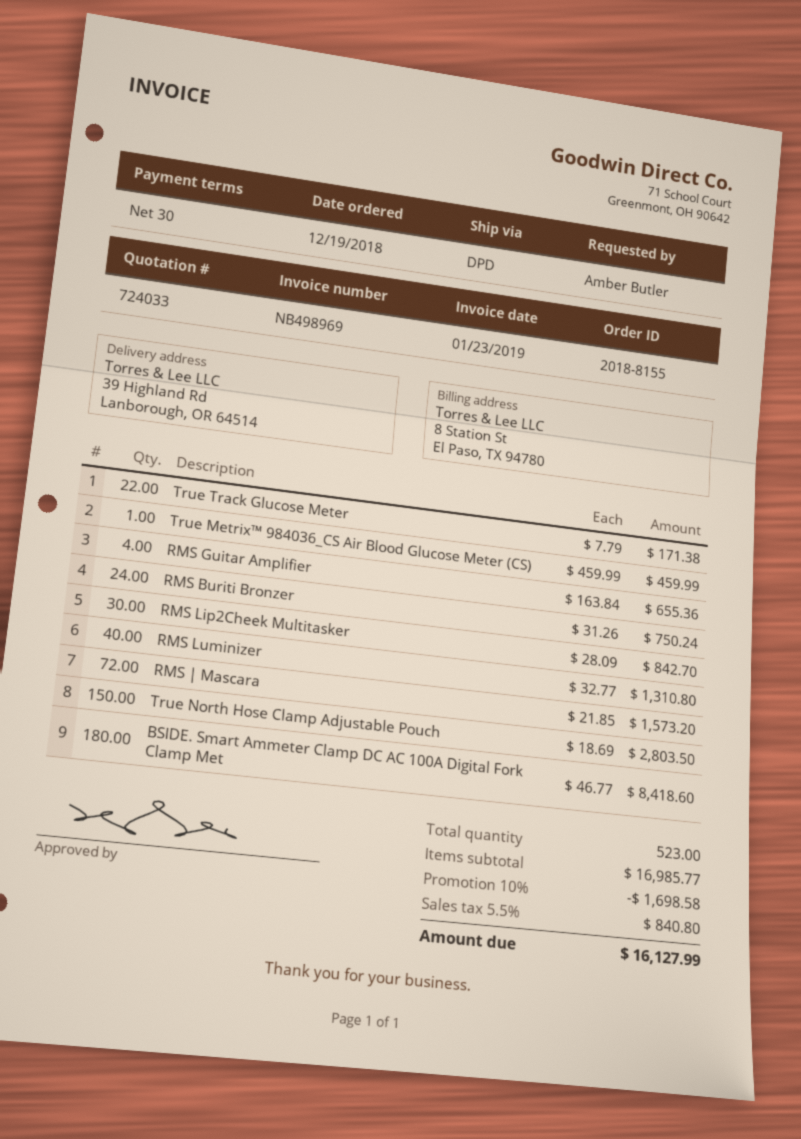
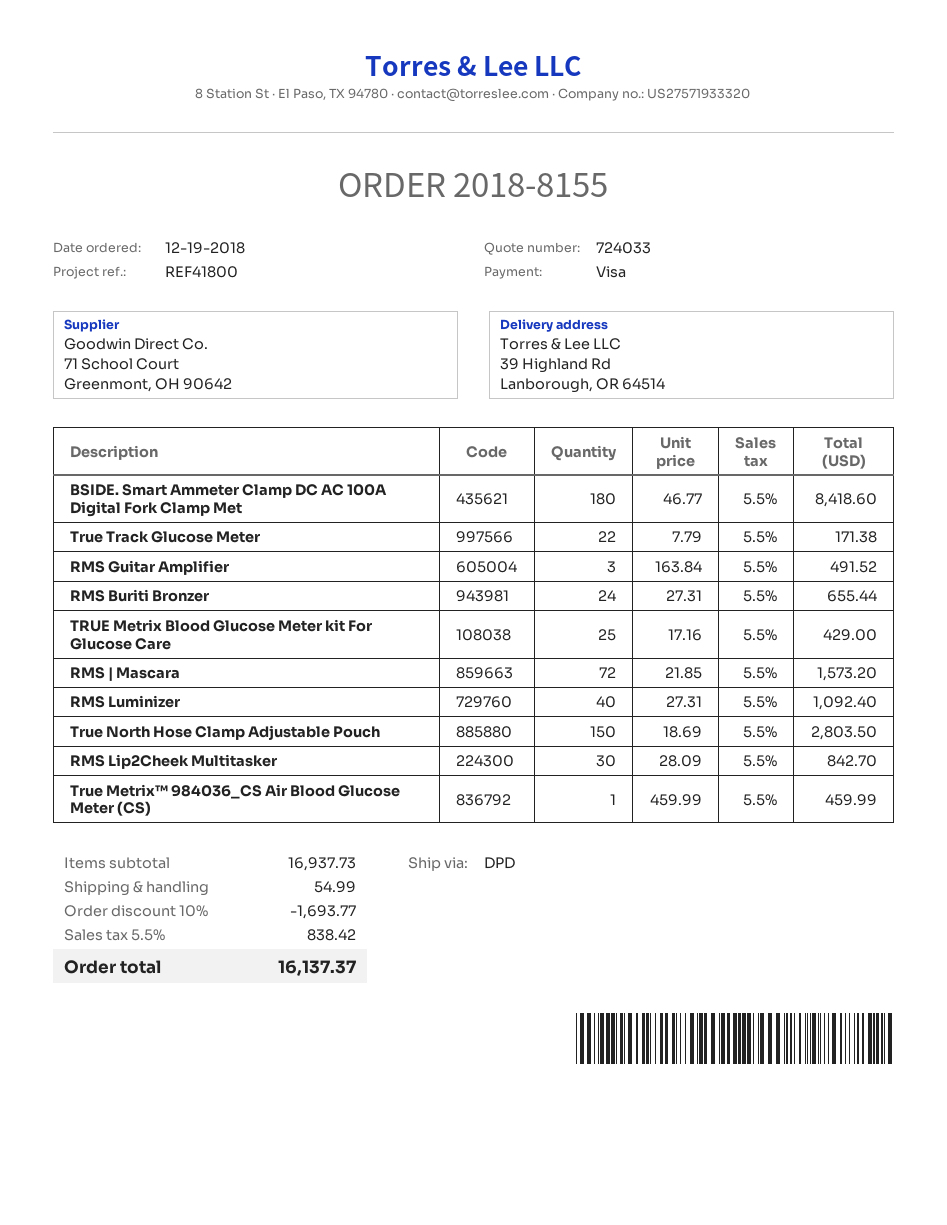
RMS Guitar Amplifier: 4 x 163.84 = 655.36 -> 3 x 163.84 = 491.52
RMS Buriti Bronzer: 24 x 31.26 = 750.24 -> 24 x 27.31 = 655.44
RMS Luminizer: 40 x 32.77 = 1310.80 -> 40 x 27.31 = 1092.40
TRUE Metrix Blood Glucose Meter kit For Glucose Care: none -> 25 x 17.16 = 429.00
subtotal: 16985.77 -> 16937.73
discount: 10% = 1698.58 -> 10% = 1693.77
shipping: none -> 54.99
tax: 5.5% = 840.80 -> 5.5% = 838.42
total: 16127.99 -> 16137.37

